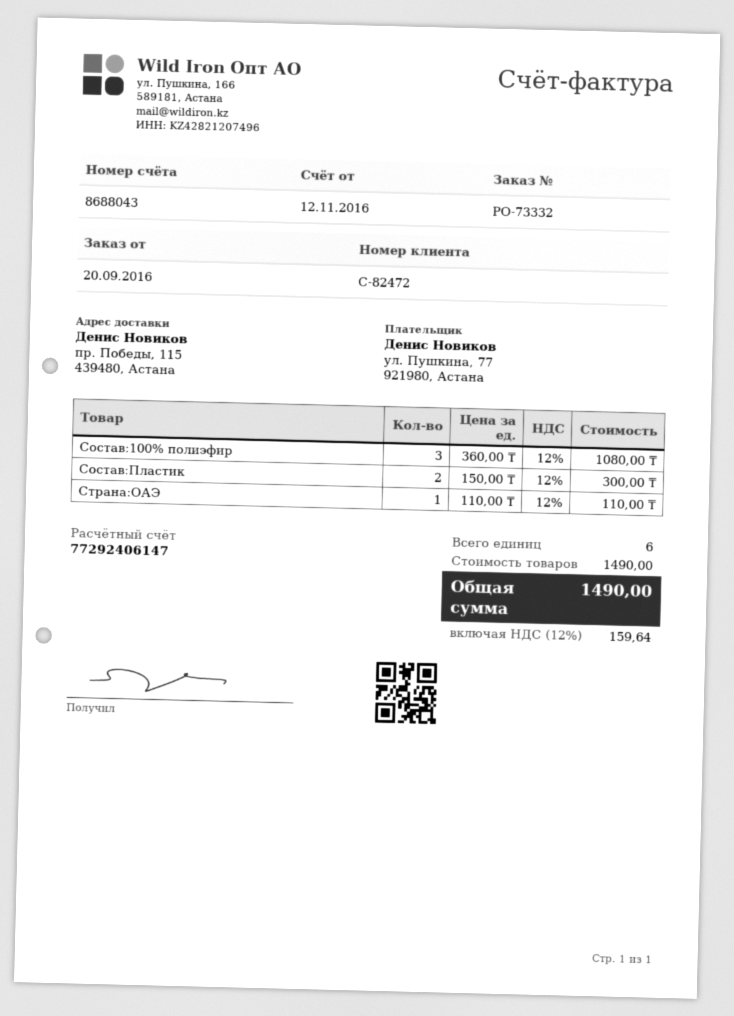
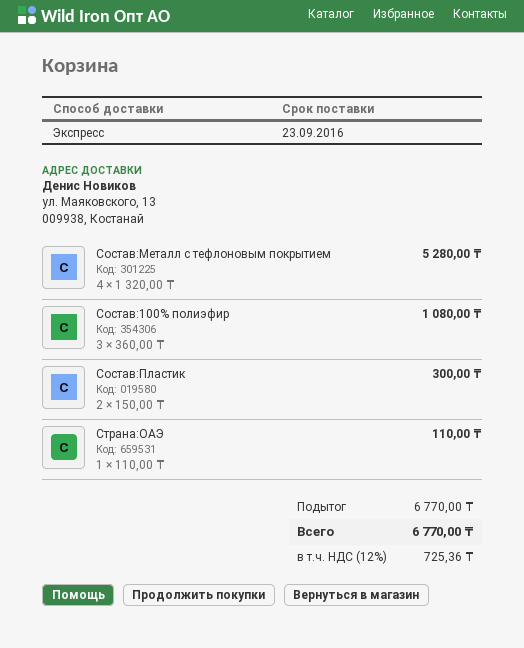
ship to: пр. Победы, 115, 439480, Астана -> ул. Маяковского, 13, 009938, Костанай
Состав:Металл с тефлоновым покрытием: none -> 4 x 1320.00 = 5280.00
subtotal: 1490.00 -> 6770.00
tax: 12% = 159.64 -> 12% = 725.36
total: 1490.00 -> 6770.00

